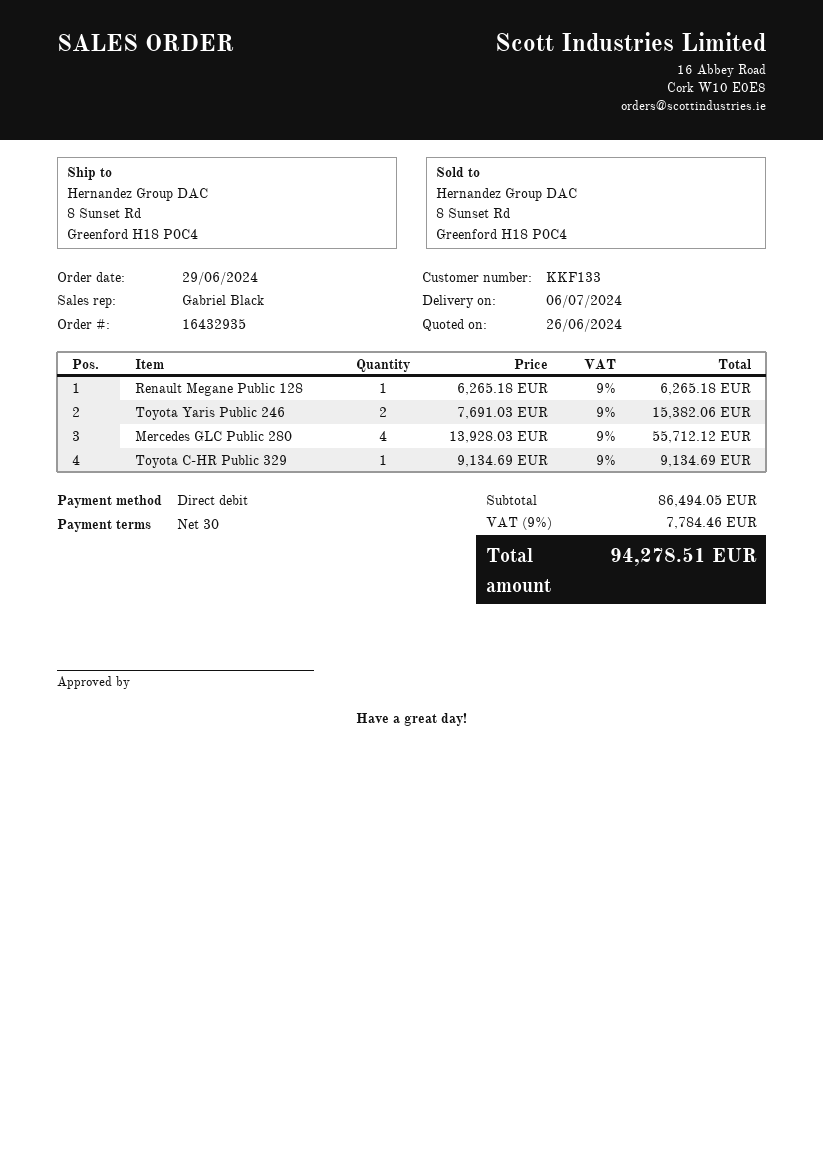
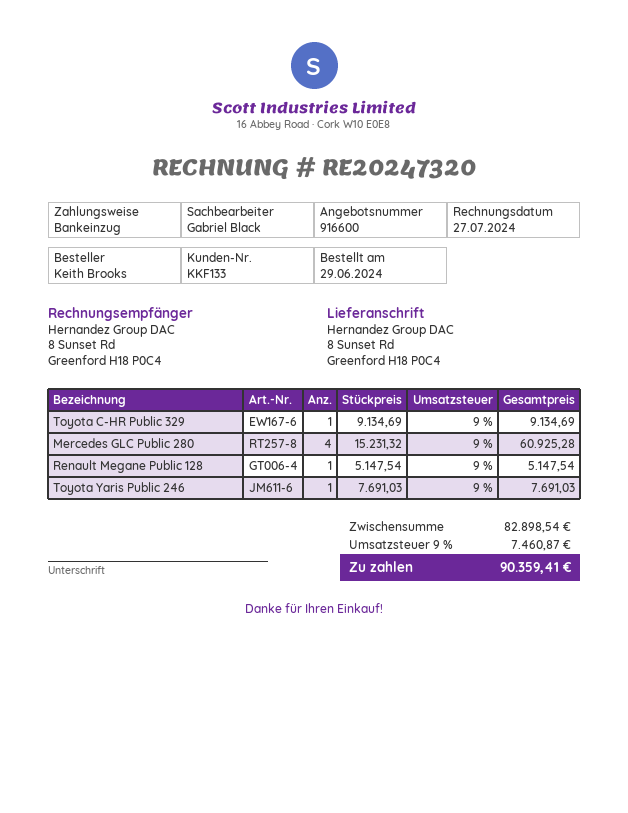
Renault Megane Public 128: 1 x 6265.18 = 6265.18 -> 1 x 5147.54 = 5147.54
Toyota Yaris Public 246: 2 x 7691.03 = 15382.06 -> 1 x 7691.03 = 7691.03
Mercedes GLC Public 280: 4 x 13928.03 = 55712.12 -> 4 x 15231.32 = 60925.28
subtotal: 86494.05 -> 82898.54
tax: 9% = 7784.46 -> 9% = 7460.87
total: 94278.51 -> 90359.41

